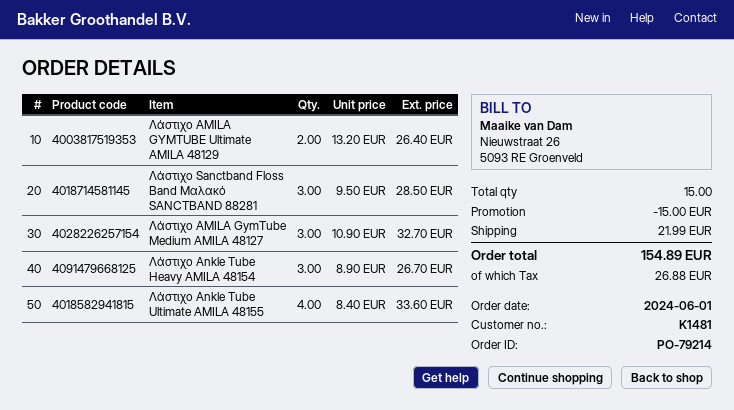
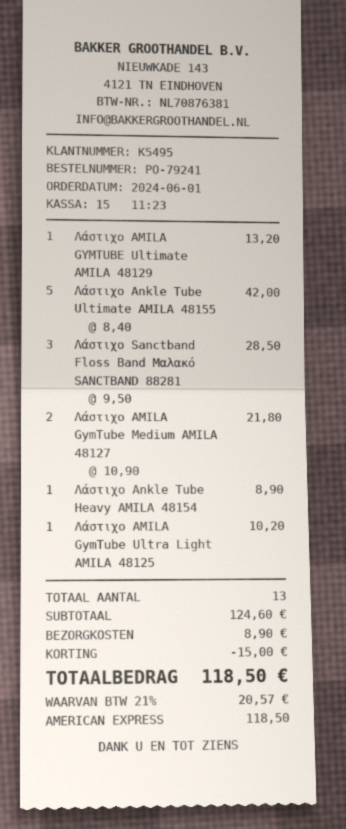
order number: PO-79214 -> PO-79241
customer number: K1481 -> K5495
Λάστιχο AMILA GYMTUBE Ultimate AMILA 48129: 2 x 13.20 = 26.40 -> 1 x 13.20 = 13.20
Λάστιχο AMILA GymTube Medium AMILA 48127: 3 x 10.90 = 32.70 -> 2 x 10.90 = 21.80
Λάστιχο Ankle Tube Heavy AMILA 48154: 3 x 8.90 = 26.70 -> 1 x 8.90 = 8.90
Λάστιχο Ankle Tube Ultimate AMILA 48155: 4 x 8.40 = 33.60 -> 5 x 8.40 = 42.00
Λάστιχο AMILA GymTube Ultra Light AMILA 48125: none -> 1 x 10.20 = 10.20
total quantity: 15 -> 13
shipping: 21.99 -> 8.90
tax: 26.88 -> 20.57
total: 154.89 -> 118.50

